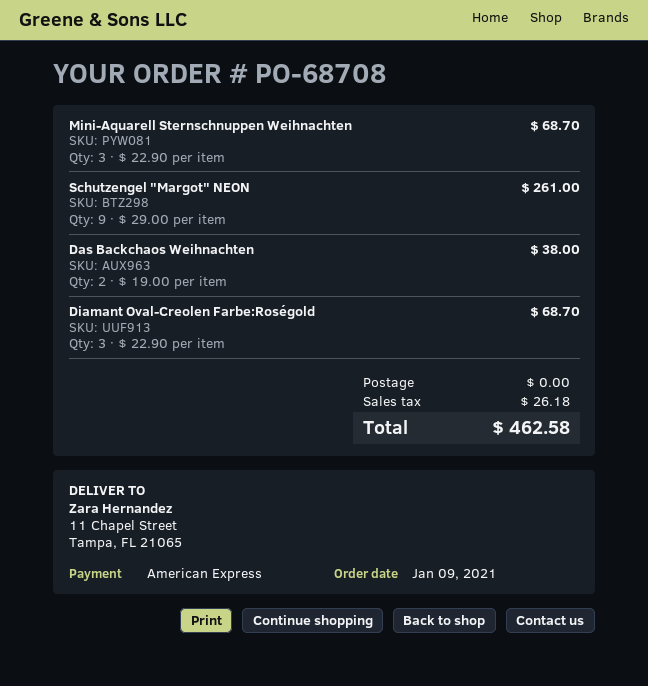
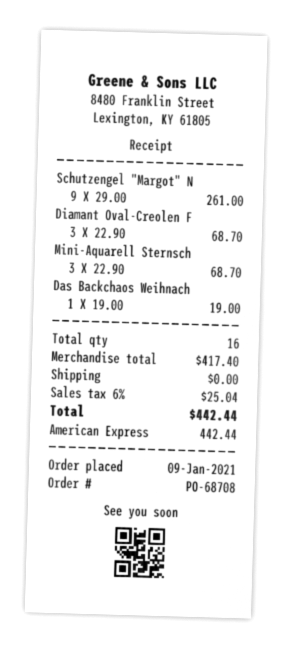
Das Backchaos Weihnachten: 2 x 19.00 = 38.00 -> 1 x 19.00 = 19.00
tax: 26.18 -> 25.04
total: 462.58 -> 442.44

